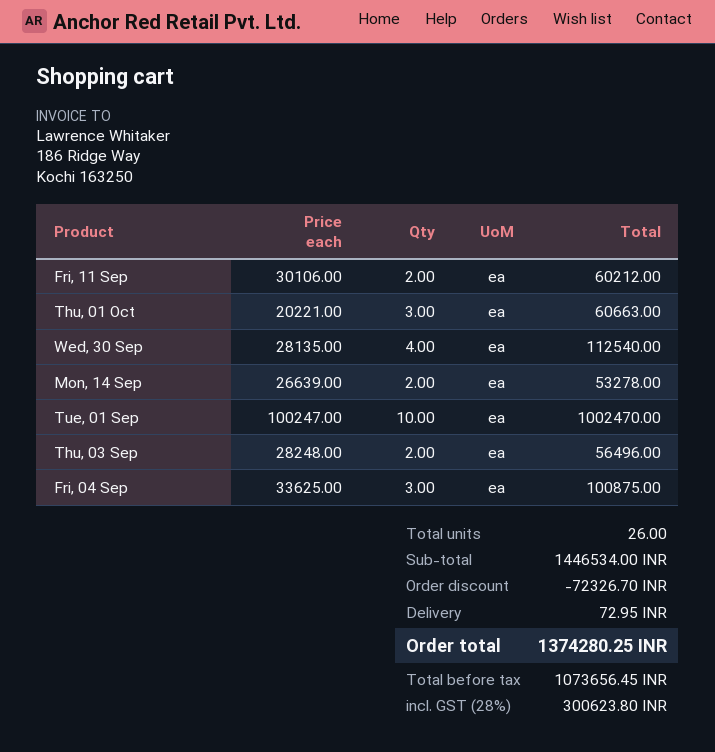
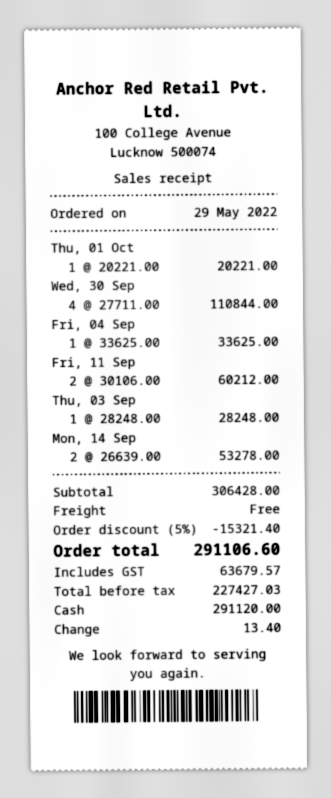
Thu, 01 Oct: 3 x 20221.00 = 60663.00 -> 1 x 20221.00 = 20221.00
Wed, 30 Sep: 4 x 28135.00 = 112540.00 -> 4 x 27711.00 = 110844.00
Tue, 01 Sep: 10 x 100247.00 = 1002470.00 -> none
Thu, 03 Sep: 2 x 28248.00 = 56496.00 -> 1 x 28248.00 = 28248.00
Fri, 04 Sep: 3 x 33625.00 = 100875.00 -> 1 x 33625.00 = 33625.00
subtotal: 1446534.00 -> 306428.00
discount: 72326.70 -> 15321.40
shipping: 72.95 -> 0.00
net: 1073656.45 -> 227427.03
tax: 300623.80 -> 63679.57
total: 1374280.25 -> 291106.60

